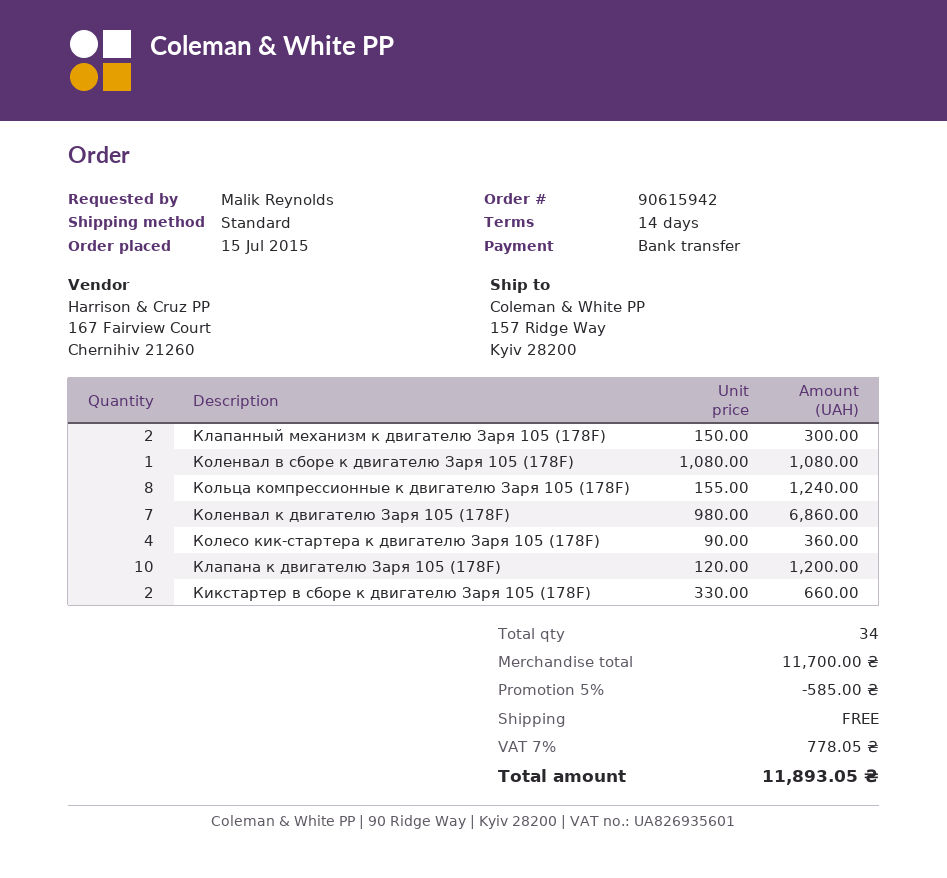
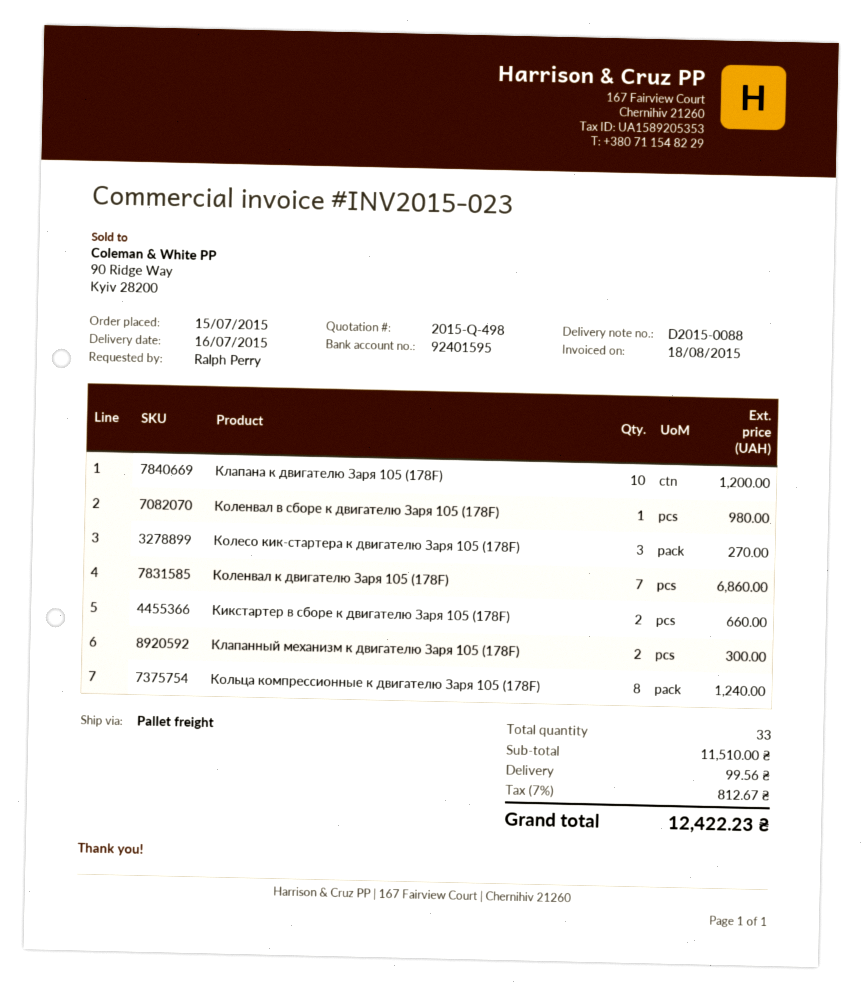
ordered by: Malik Reynolds -> Ralph Perry
shipping method: standard -> pallet freight
Коленвал в сборе к двигателю Заря 105 (178F): 1 for 1080.00 -> 1 for 980.00
Колесо кик-стартера к двигателю Заря 105 (178F): 4 for 360.00 -> 3 for 270.00
total quantity: 34 -> 33
subtotal: 11700.00 -> 11510.00
discount: 5% = 585.00 -> none
shipping: 0.00 -> 99.56
tax: 7% = 778.05 -> 7% = 812.67
total: 11893.05 -> 12422.23

